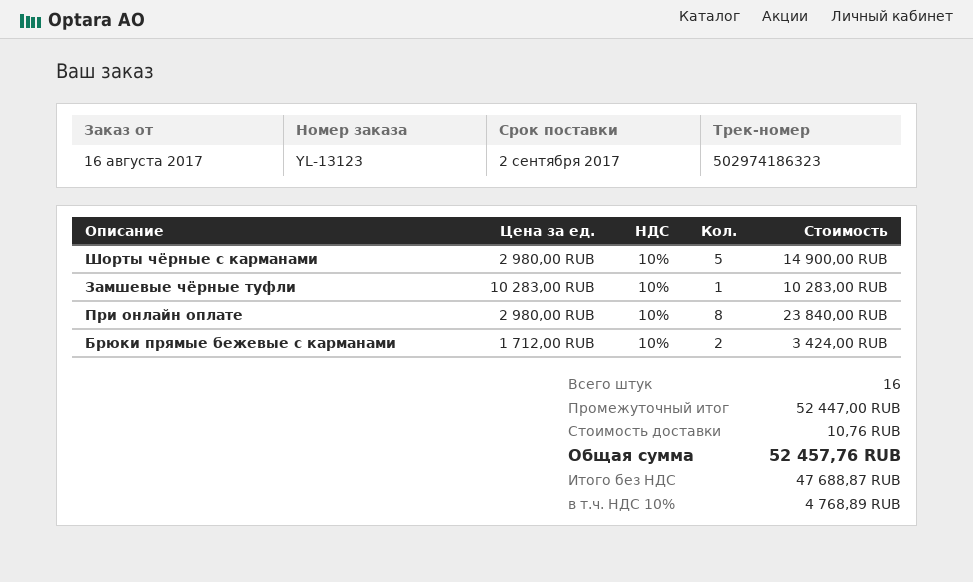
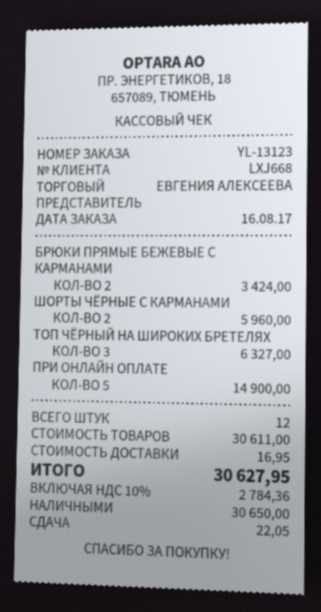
Шорты чёрные с карманами: 5 for 14900.00 -> 2 for 5960.00
Замшевые чёрные туфли: 1 for 10283.00 -> none
При онлайн оплате: 8 for 23840.00 -> 5 for 14900.00
ТОП ЧЁРНЫЙ НА ШИРОКИХ БРЕТЕЛЯХ: none -> 3 for 6327.00
total quantity: 16 -> 12
subtotal: 52447.00 -> 30611.00
shipping: 10.76 -> 16.95
tax: 10% = 4768.89 -> 10% = 2784.36
total: 52457.76 -> 30627.95

